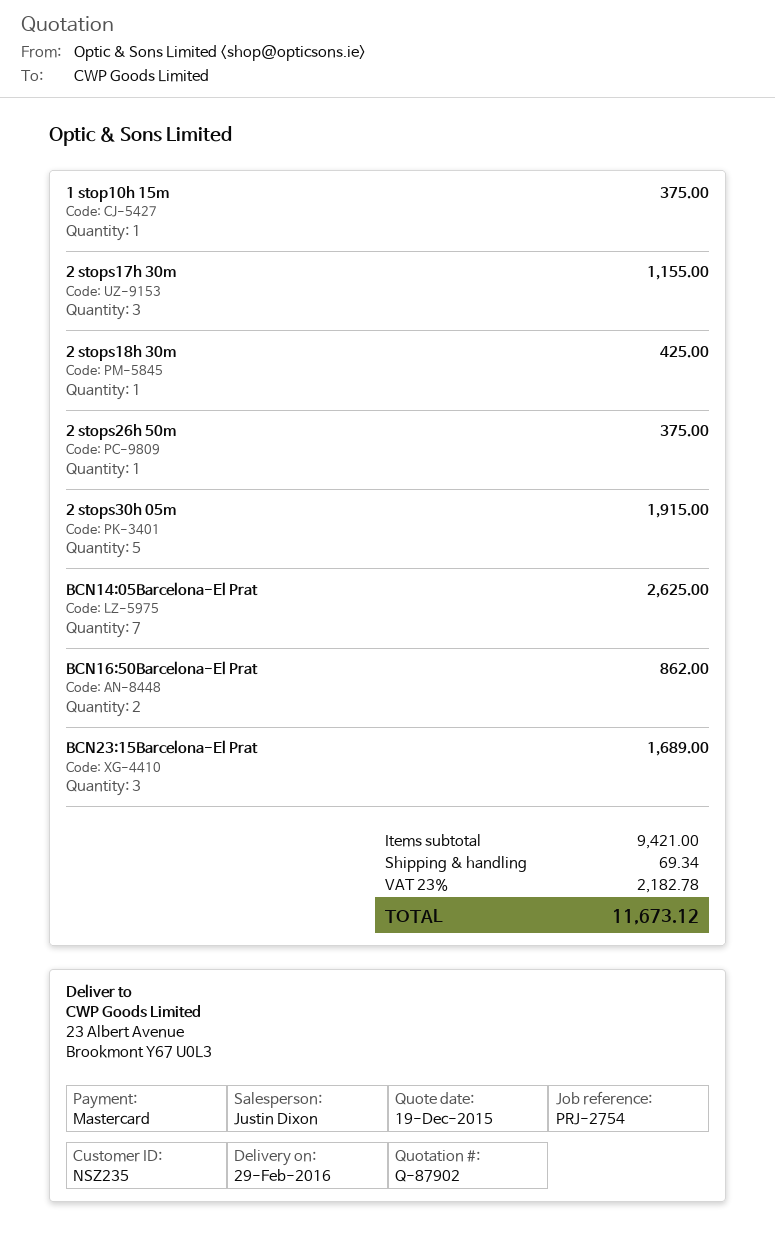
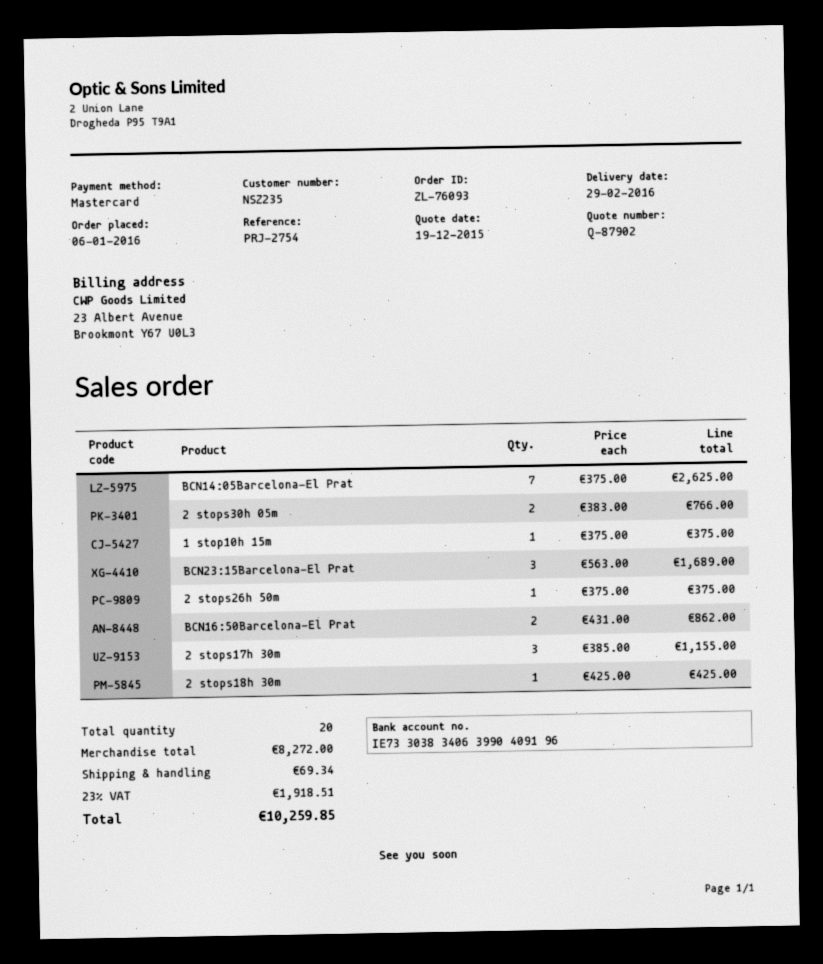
2 stops30h 05m: 5 for 1915.00 -> 2 for 766.00
subtotal: 9421.00 -> 8272.00
tax: 23% = 2182.78 -> 23% = 1918.51
total: 11673.12 -> 10259.85

